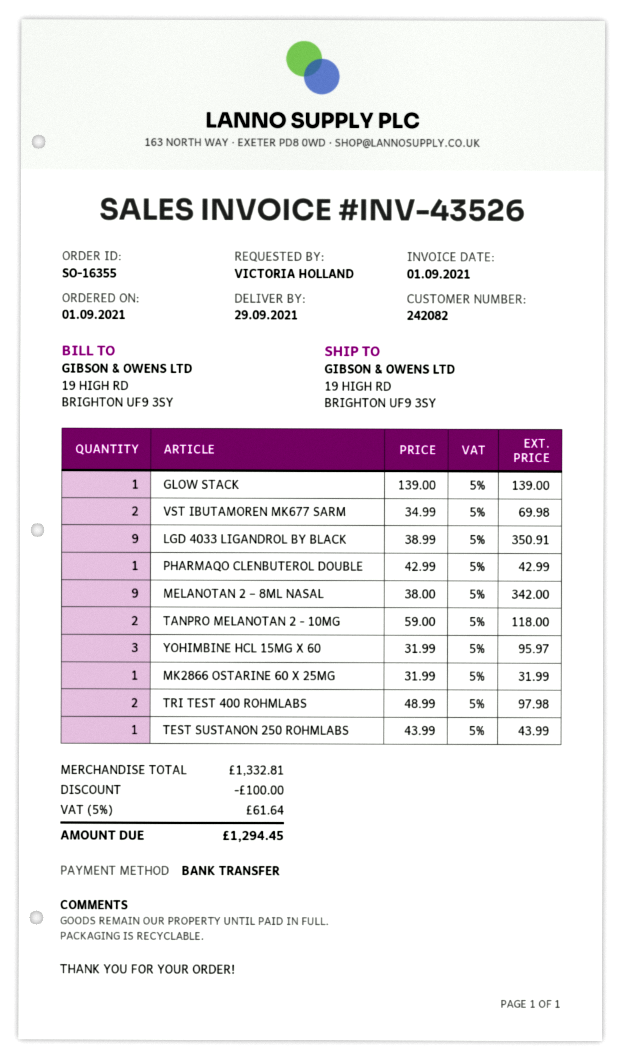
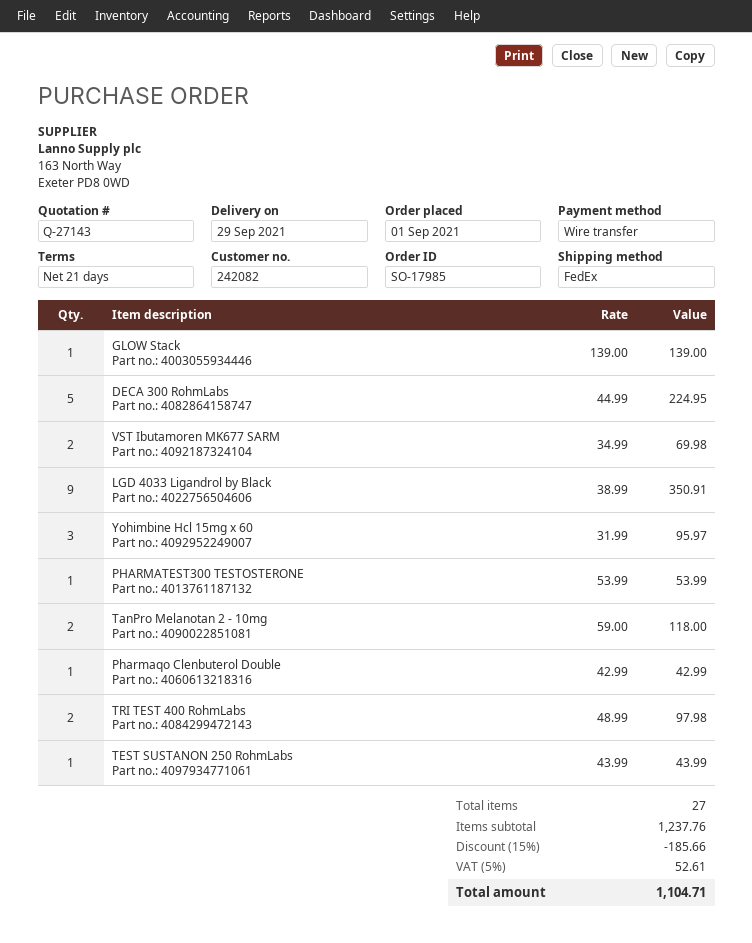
order number: SO-16355 -> SO-17985
MELANOTAN 2 – 8ML NASAL: 9 x 38.00 = 342.00 -> none
MK2866 OSTARINE 60 X 25MG: 1 x 31.99 = 31.99 -> none
DECA 300 RohmLabs: none -> 5 x 44.99 = 224.95
PHARMATEST300 TESTOSTERONE: none -> 1 x 53.99 = 53.99
subtotal: 1332.81 -> 1237.76
discount: 100.00 -> 185.66
tax: 5% = 61.64 -> 5% = 52.61
total: 1294.45 -> 1104.71

